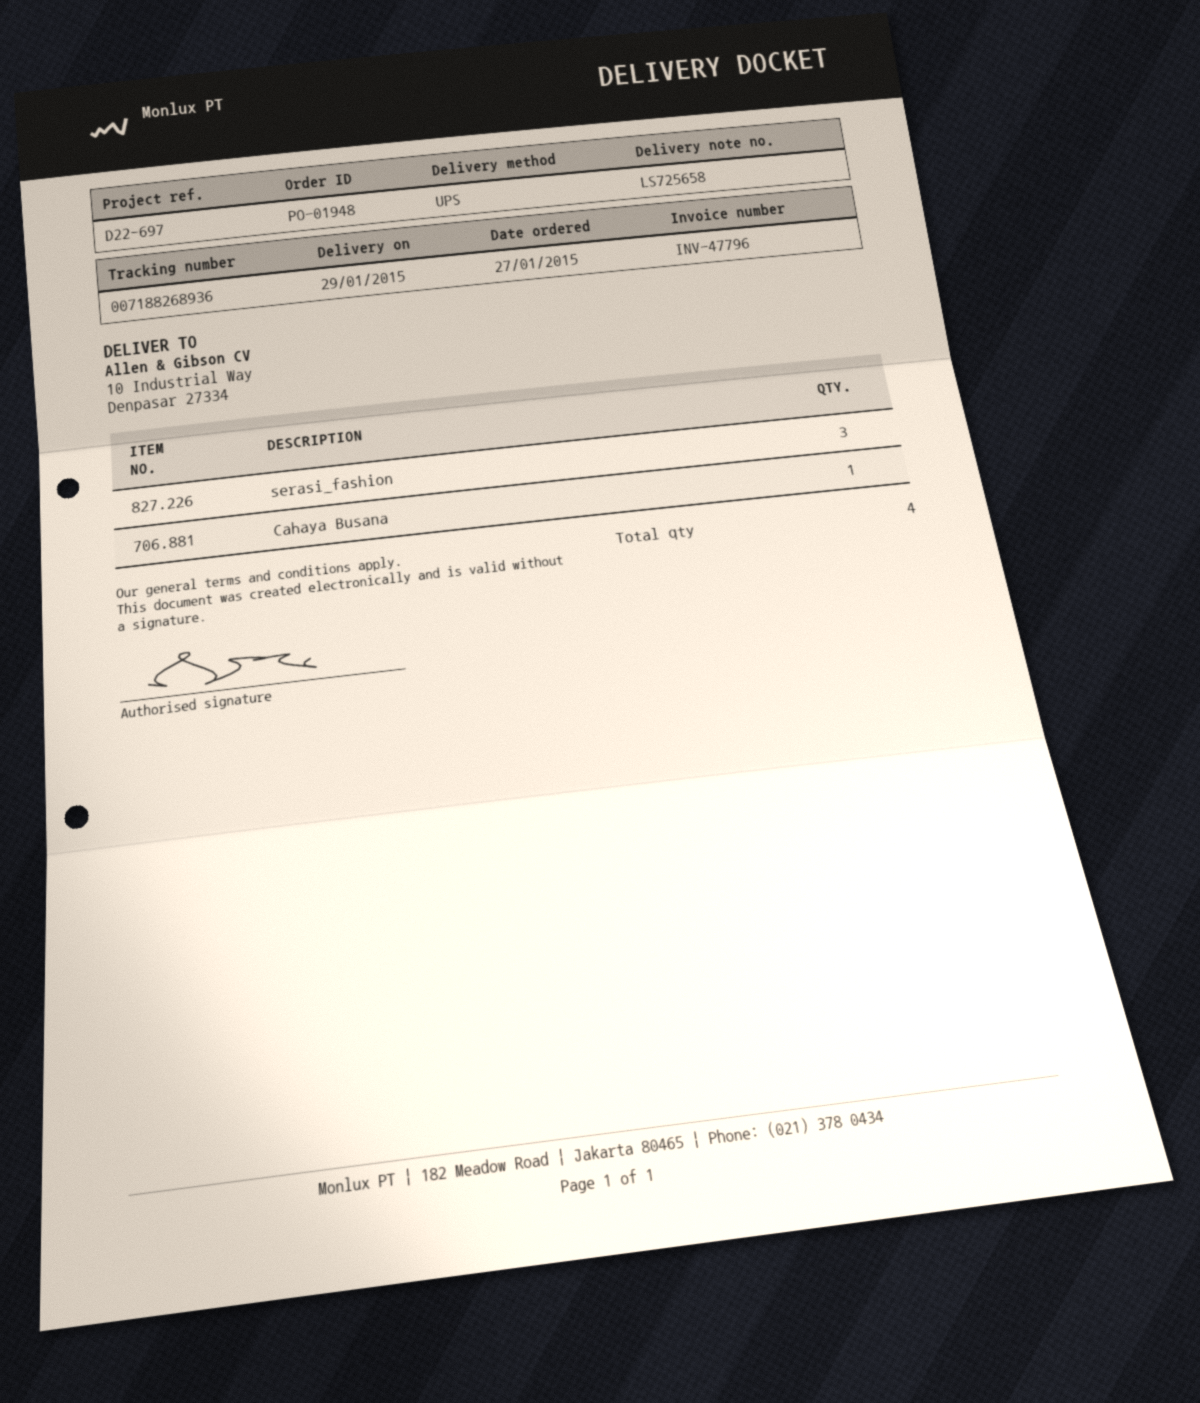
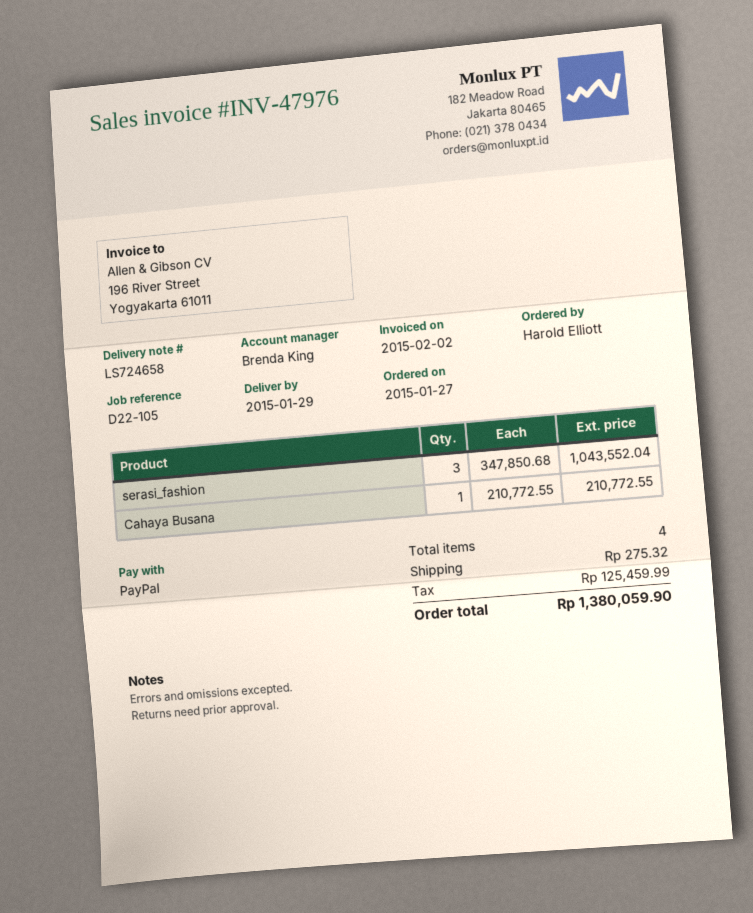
delivery note number: LS725658 -> LS724658
invoice number: INV-47796 -> INV-47976
reference: D22-697 -> D22-105

